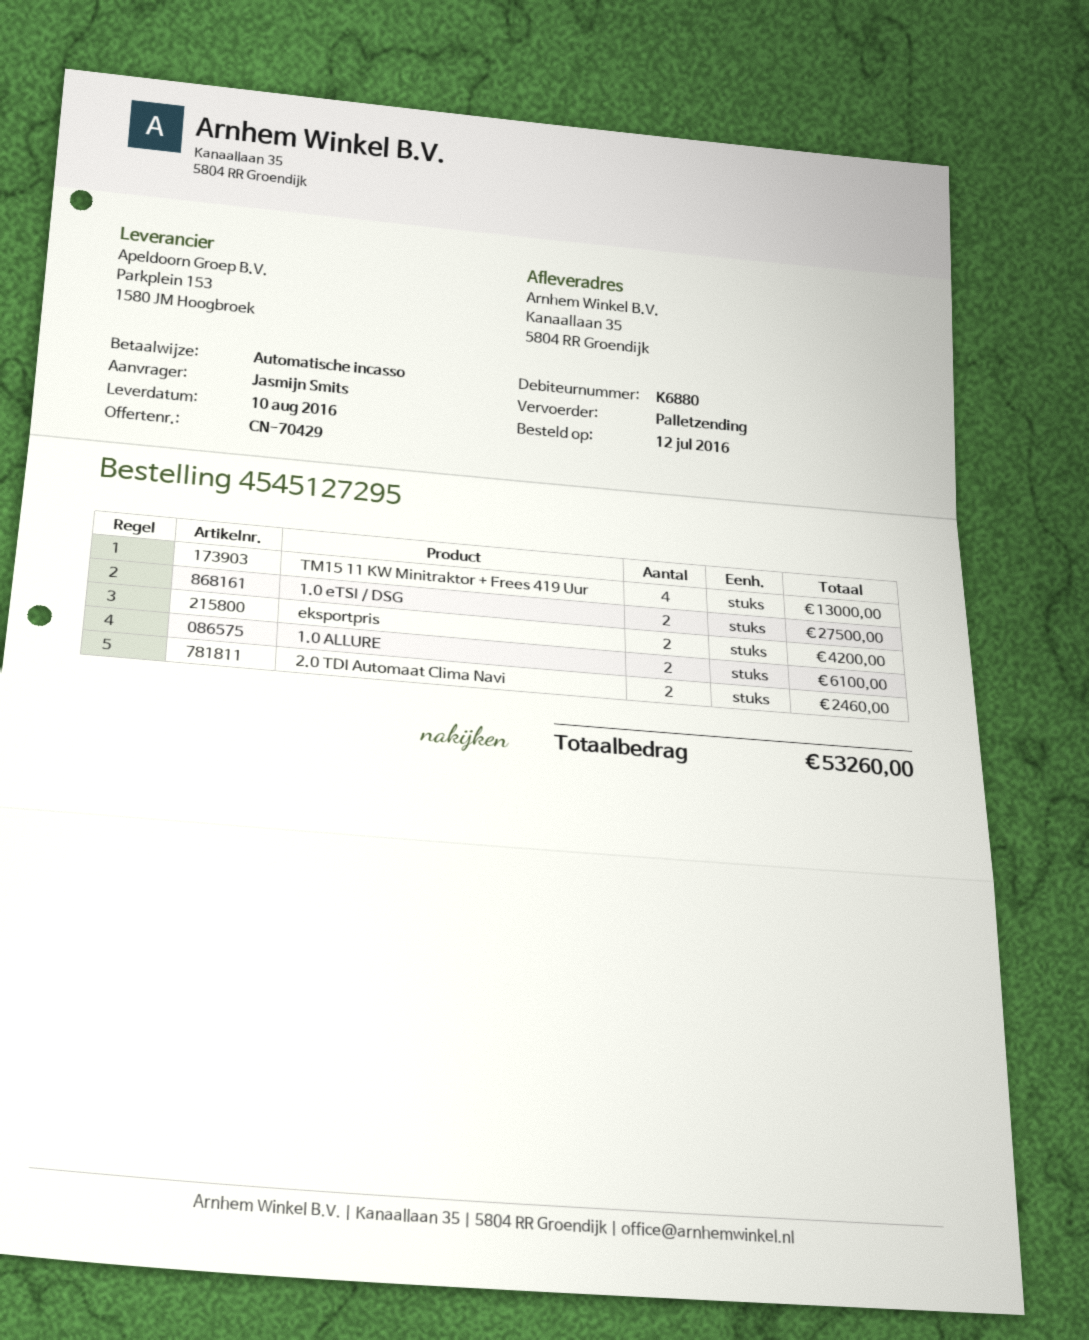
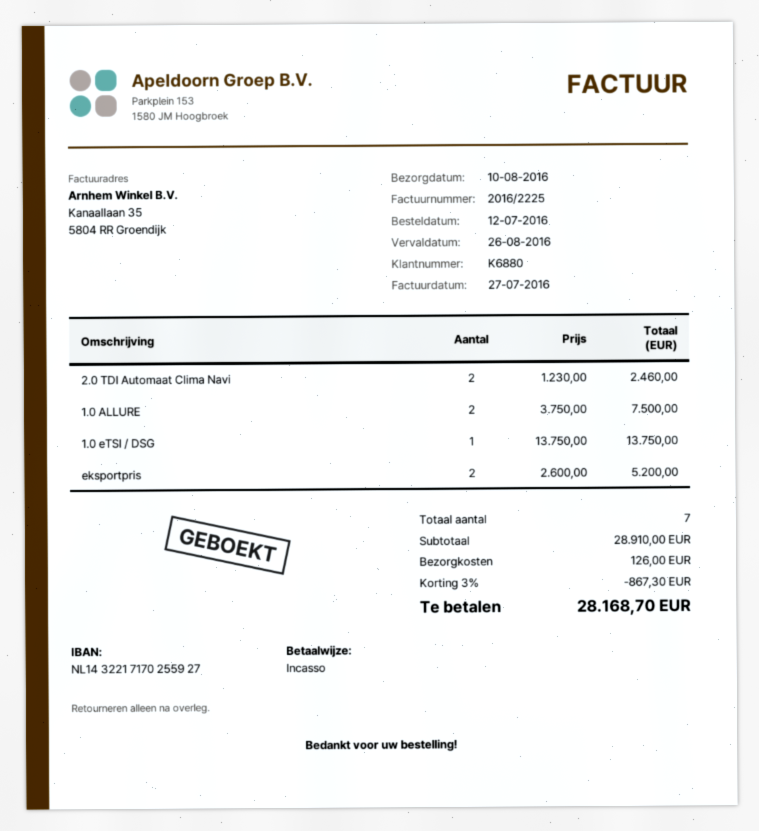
TM15 11 KW Minitraktor + Frees 419 Uur: 4 for 13000.00 -> none
1.0 eTSI / DSG: 2 for 27500.00 -> 1 for 13750.00
eksportpris: 2 for 4200.00 -> 2 for 5200.00
1.0 ALLURE: 2 for 6100.00 -> 2 for 7500.00
discount: none -> 3% = 867.30
shipping: none -> 126.00
total: 53260.00 -> 28168.70

